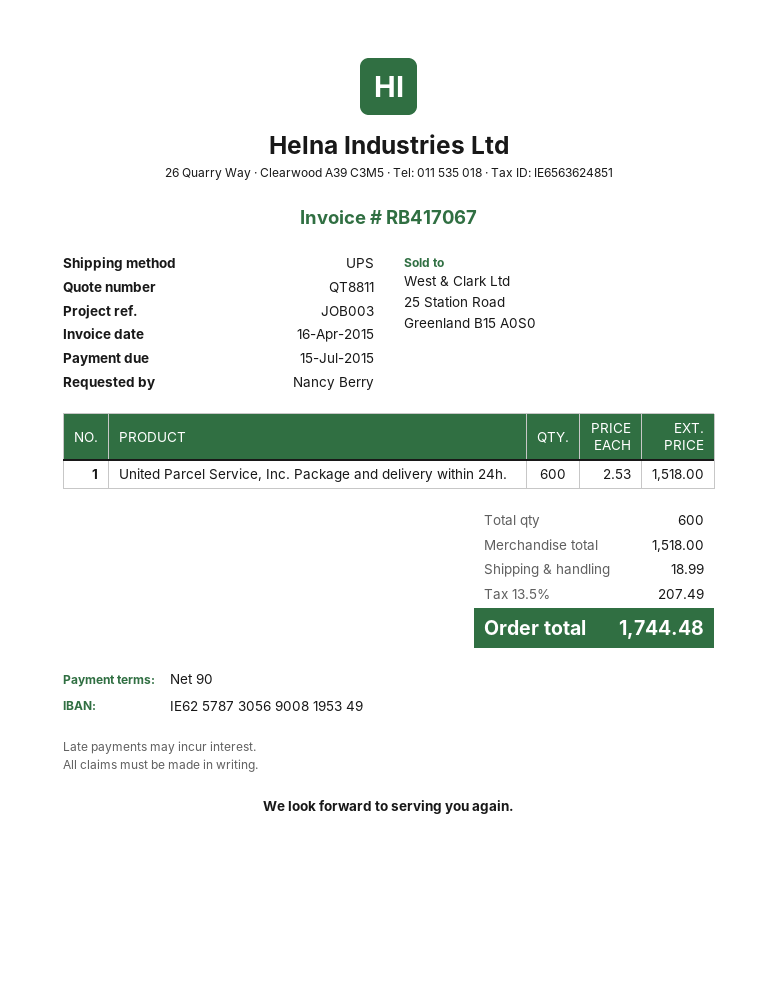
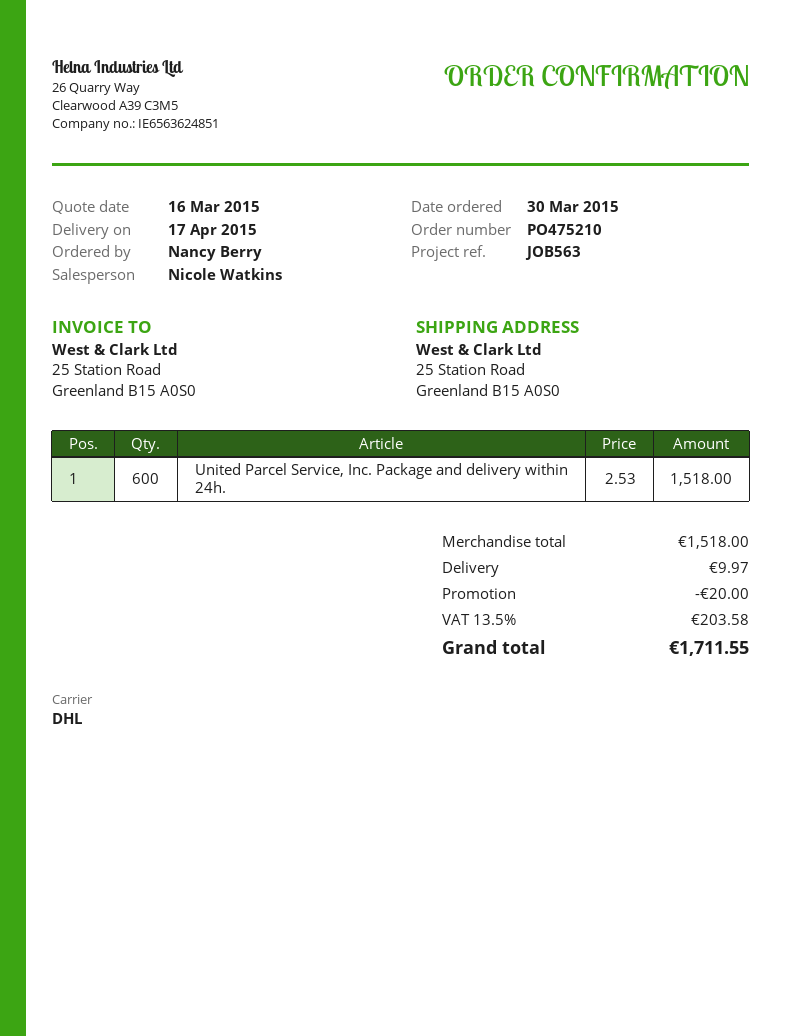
reference: JOB003 -> JOB563
shipping method: UPS -> DHL
discount: none -> 20.00
shipping: 18.99 -> 9.97
tax: 13.5% = 207.49 -> 13.5% = 203.58
total: 1744.48 -> 1711.55

